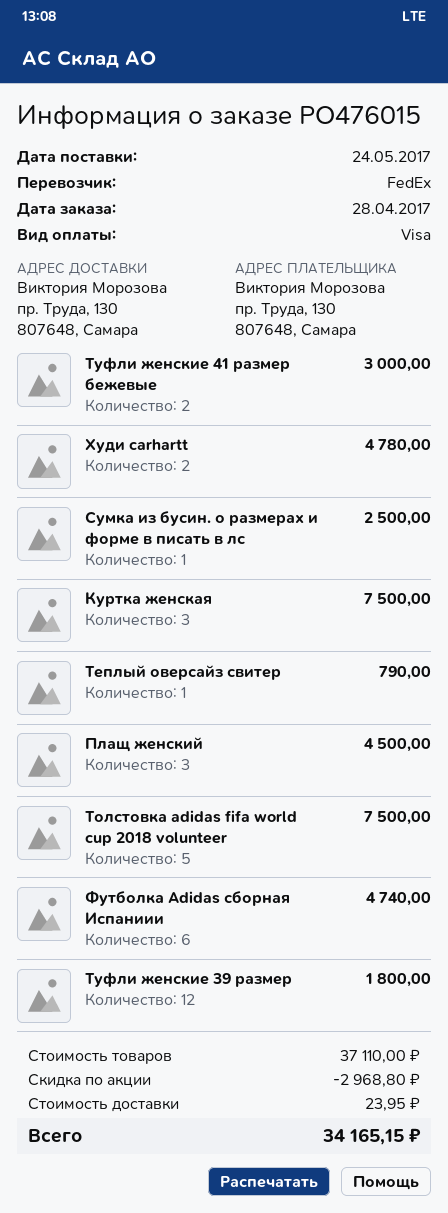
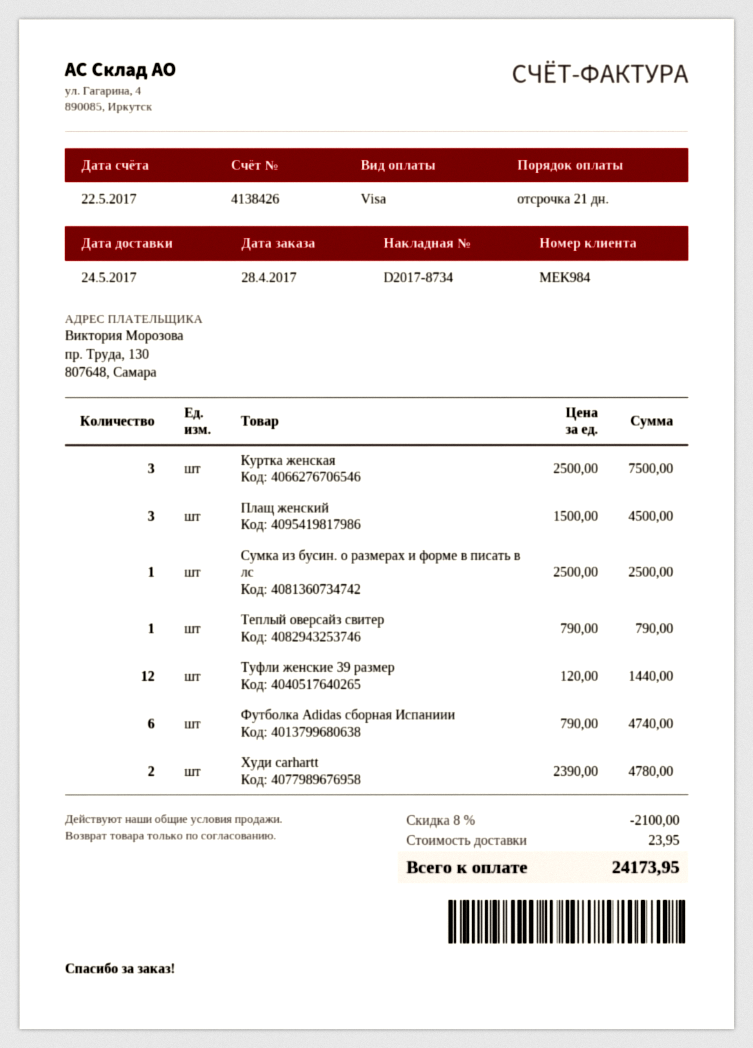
Туфли женские 41 размер бежевые: 2 for 3000.00 -> none
Толстовка adidas fifa world cup 2018 volunteer: 5 for 7500.00 -> none
Туфли женские 39 размер: 12 for 1800.00 -> 12 for 1440.00
discount: 2968.80 -> 2100.00
total: 34165.15 -> 24173.95

